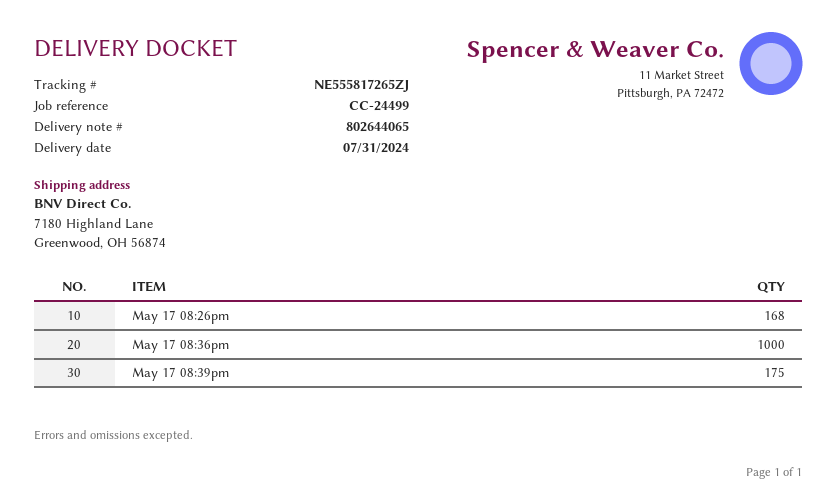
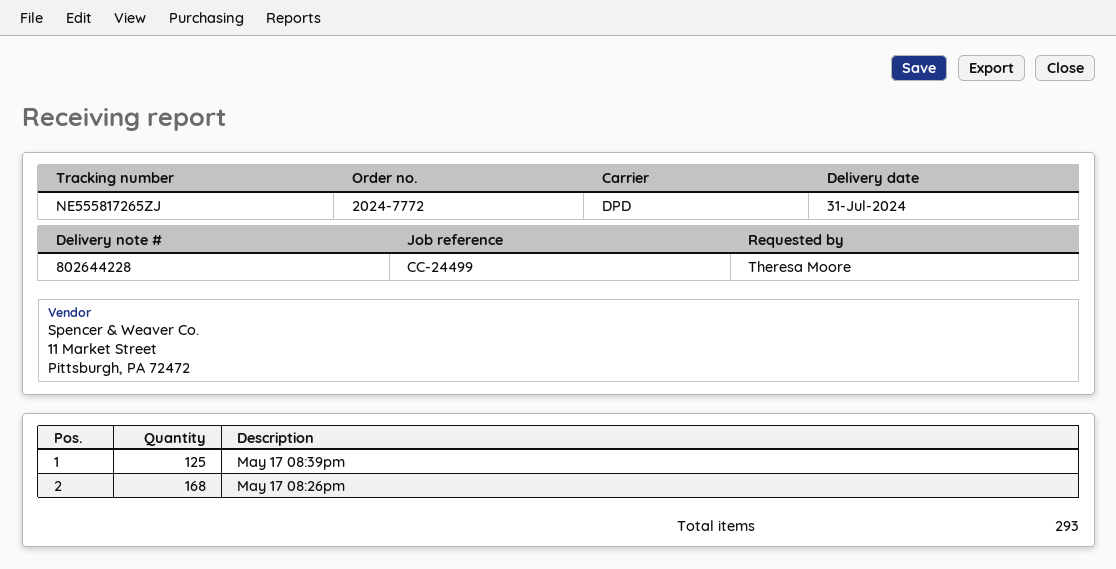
delivery note number: 802644065 -> 802644228
May 17 08:36pm: 1000 -> none
May 17 08:39pm: 175 -> 125

